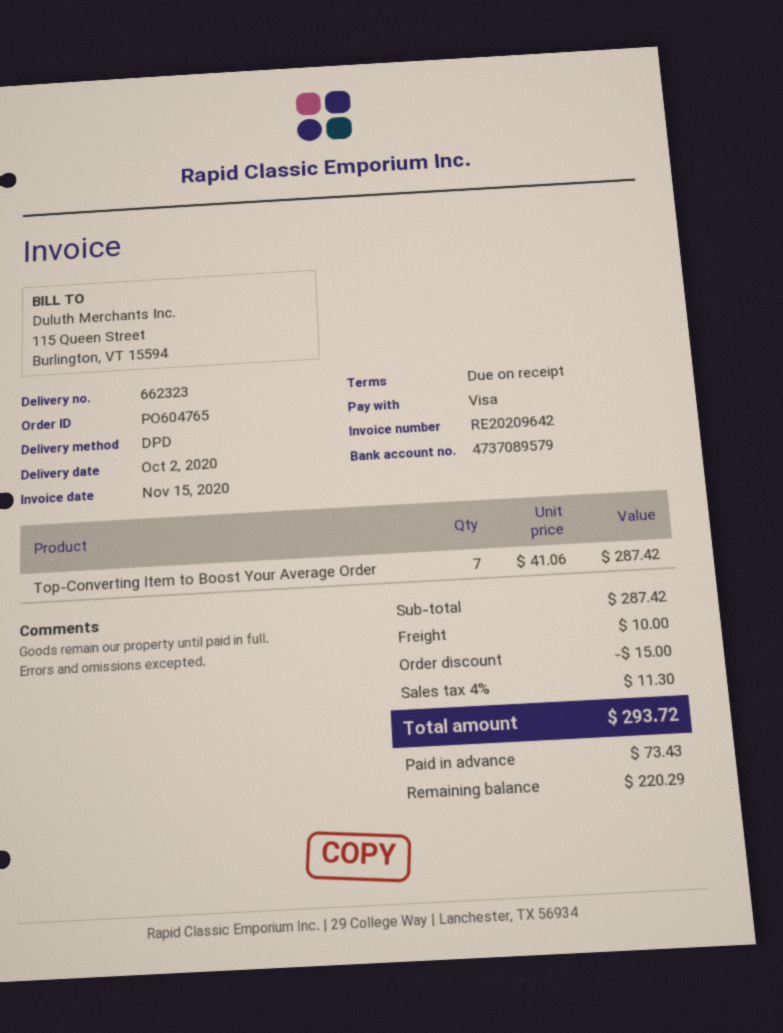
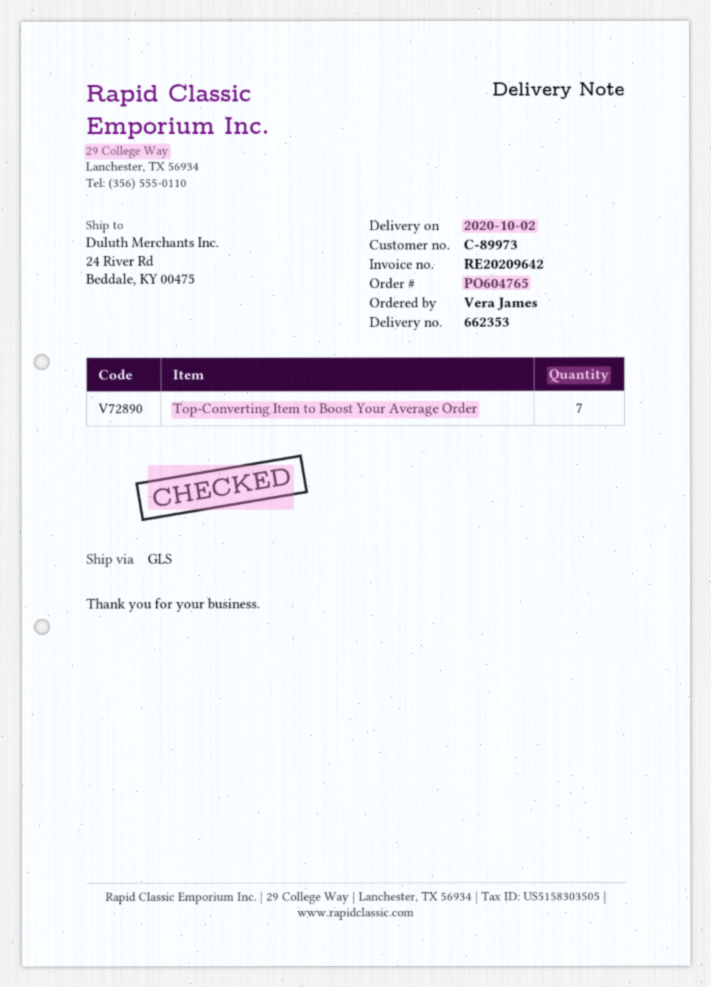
delivery note number: 662323 -> 662353
shipping method: DPD -> GLS

